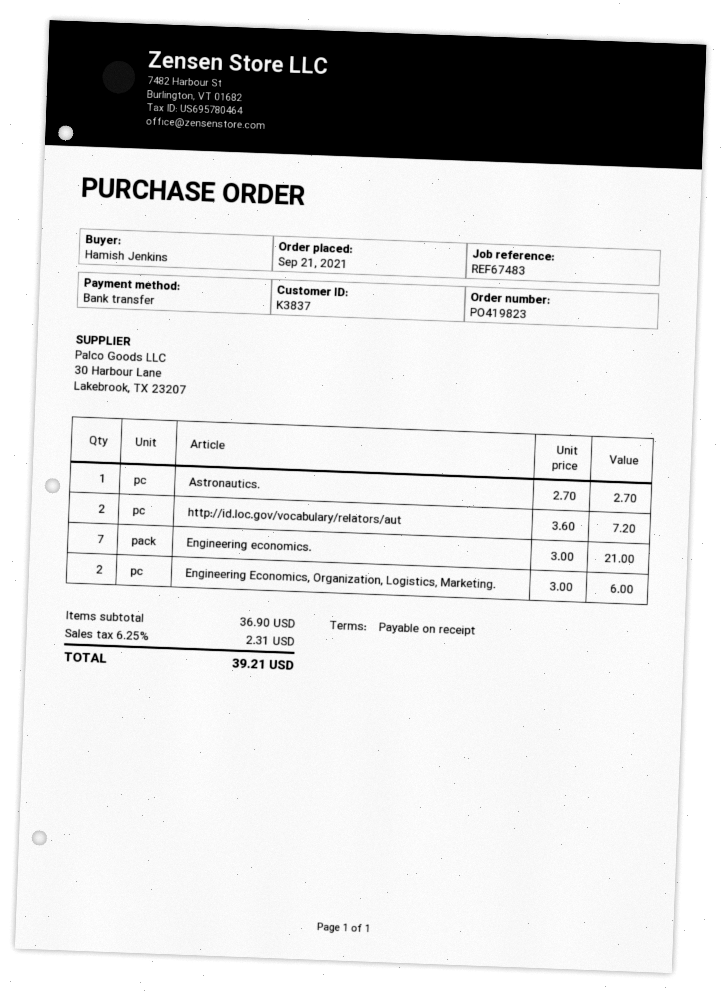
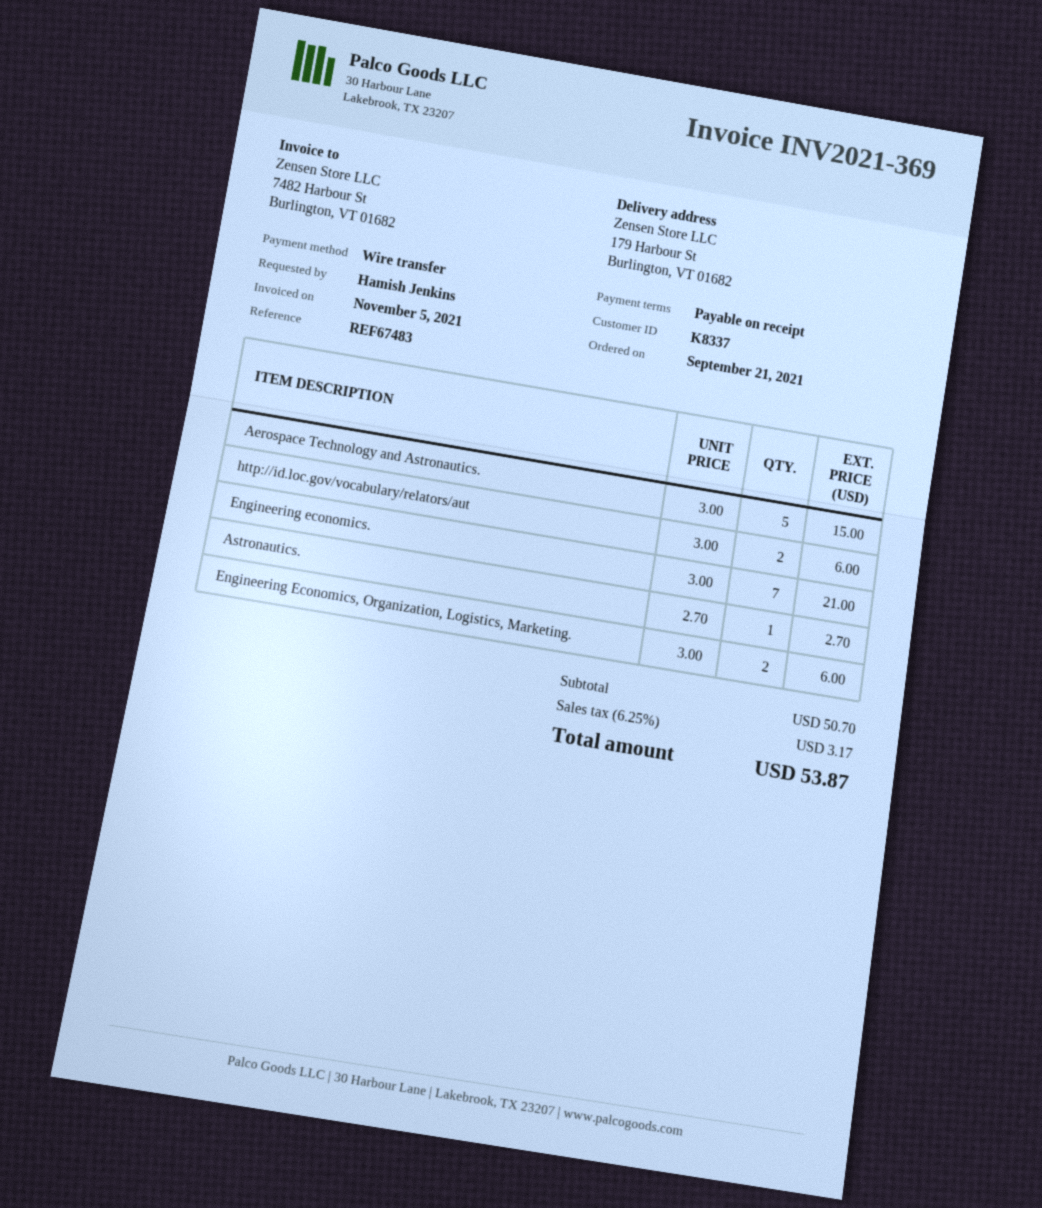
customer number: K3837 -> K8337
http://id.loc.gov/vocabulary/relators/aut: 2 x 3.60 = 7.20 -> 2 x 3.00 = 6.00
Aerospace Technology and Astronautics.: none -> 5 x 3.00 = 15.00
subtotal: 36.90 -> 50.70
tax: 6.25% = 2.31 -> 6.25% = 3.17
total: 39.21 -> 53.87

